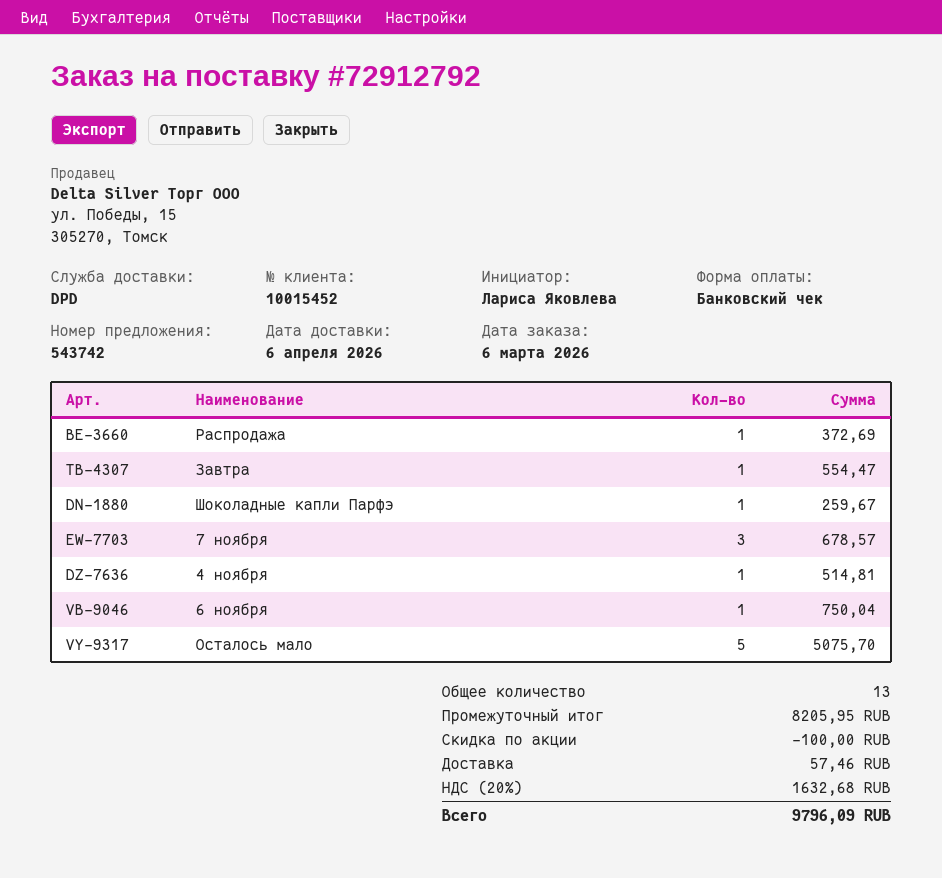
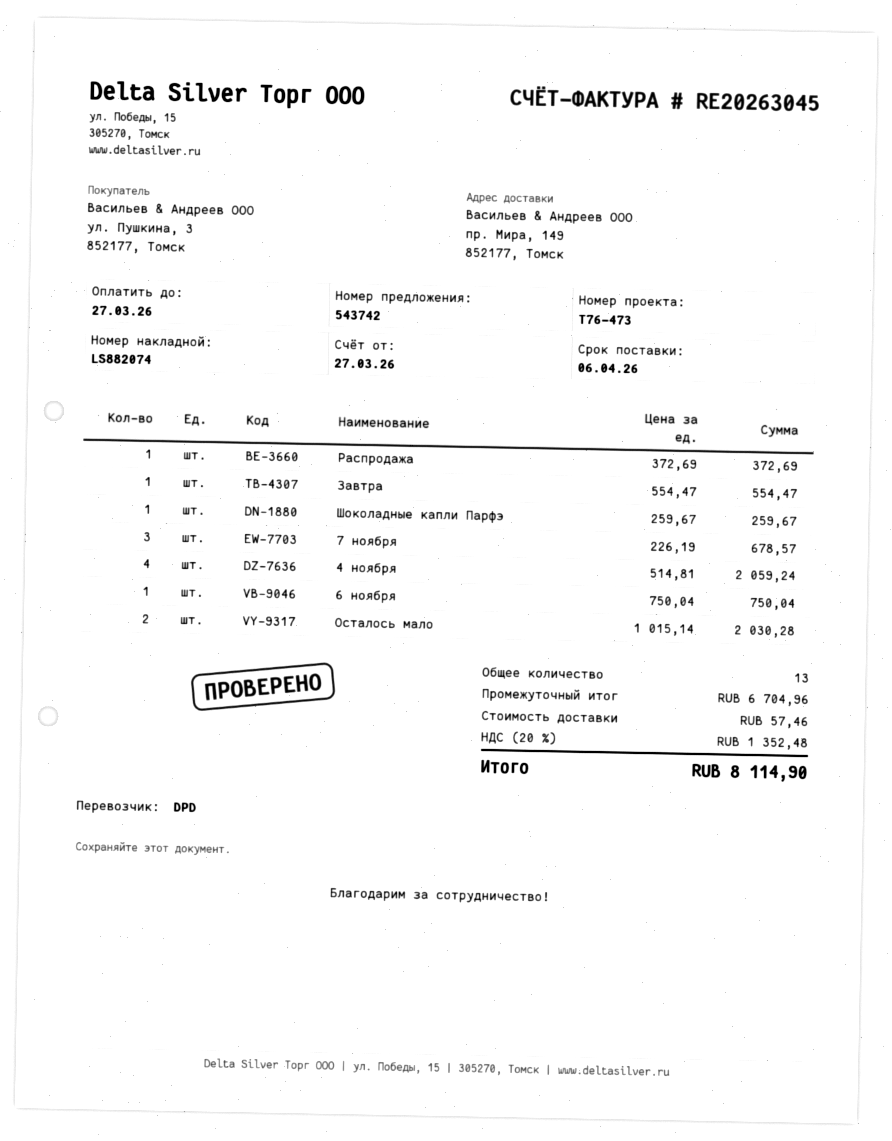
4 ноября: 1 for 514.81 -> 4 for 2059.24
Осталось мало: 5 for 5075.70 -> 2 for 2030.28
subtotal: 8205.95 -> 6704.96
discount: 100.00 -> none
tax: 20% = 1632.68 -> 20% = 1352.48
total: 9796.09 -> 8114.90

